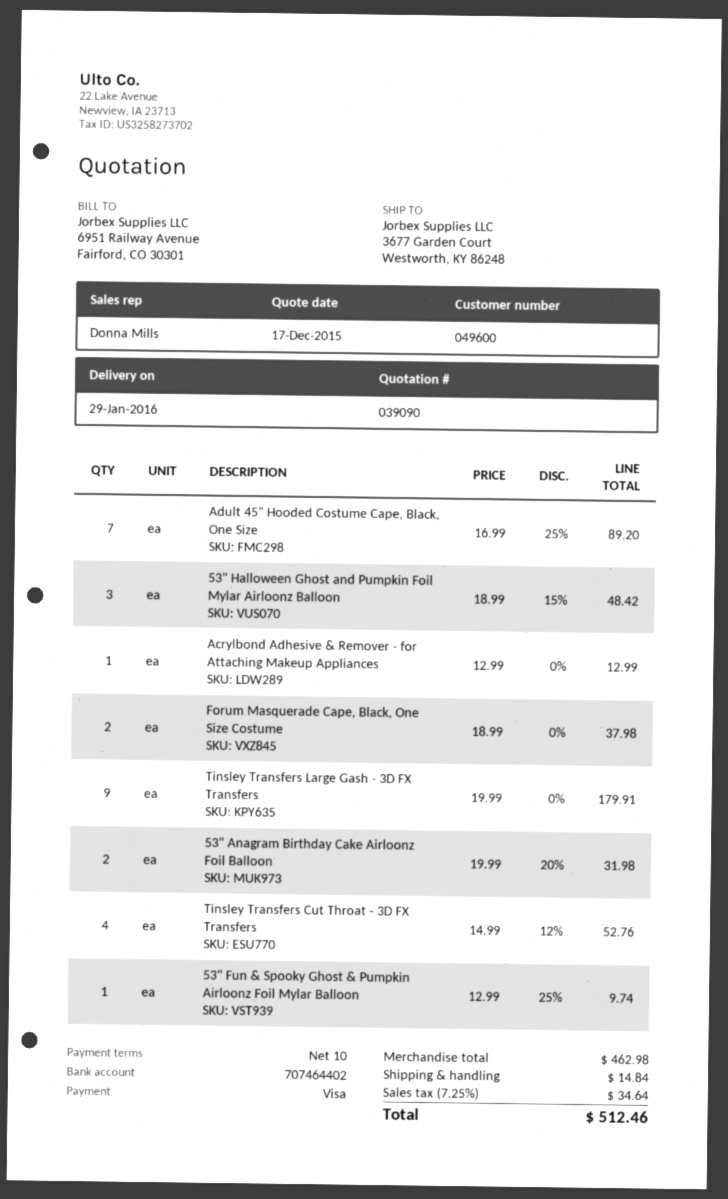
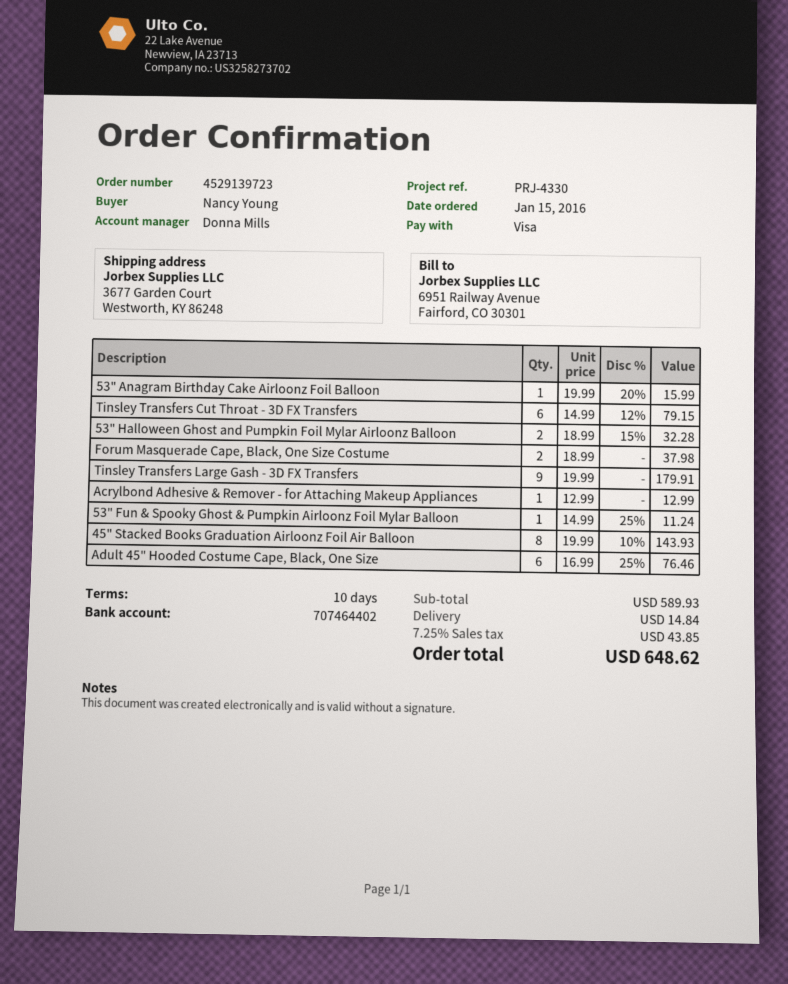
Adult 45" Hooded Costume Cape, Black, One Size: 7 x 16.99 - 25% = 89.20 -> 6 x 16.99 - 25% = 76.46
53" Halloween Ghost and Pumpkin Foil Mylar Airloonz Balloon: 3 x 18.99 - 15% = 48.42 -> 2 x 18.99 - 15% = 32.28
53" Anagram Birthday Cake Airloonz Foil Balloon: 2 x 19.99 - 20% = 31.98 -> 1 x 19.99 - 20% = 15.99
Tinsley Transfers Cut Throat - 3D FX Transfers: 4 x 14.99 - 12% = 52.76 -> 6 x 14.99 - 12% = 79.15
53" Fun & Spooky Ghost & Pumpkin Airloonz Foil Mylar Balloon: 1 x 12.99 - 25% = 9.74 -> 1 x 14.99 - 25% = 11.24
45" Stacked Books Graduation Airloonz Foil Air Balloon: none -> 8 x 19.99 - 10% = 143.93
subtotal: 462.98 -> 589.93
tax: 7.25% = 34.64 -> 7.25% = 43.85
total: 512.46 -> 648.62

